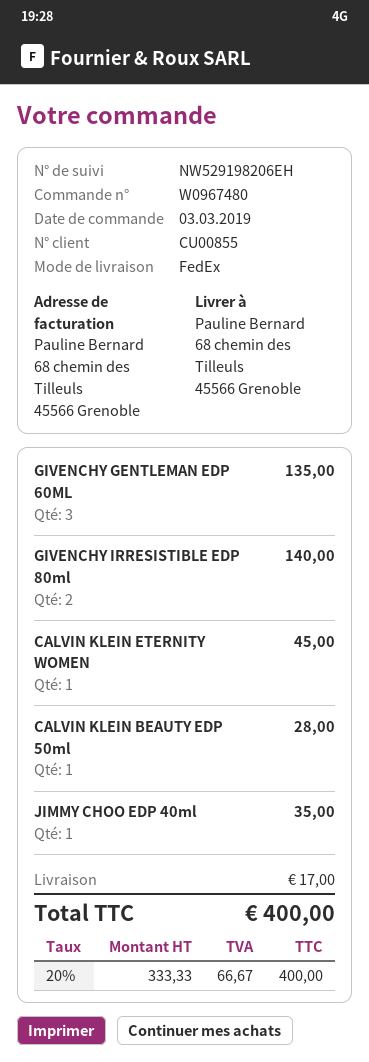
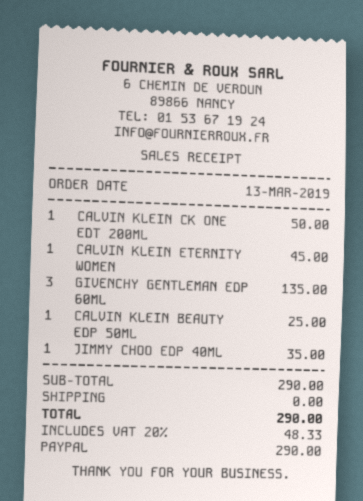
order date: 2019-03-03 -> 2019-03-13
GIVENCHY IRRESISTIBLE EDP 80ml: 2 for 140.00 -> none
CALVIN KLEIN BEAUTY EDP 50ml: 1 for 28.00 -> 1 for 25.00
CALVIN KLEIN CK ONE EDT 200ML: none -> 1 for 50.00
shipping: 17.00 -> 0.00
tax: 20% = 66.67 -> 20% = 48.33
total: 400.00 -> 290.00

